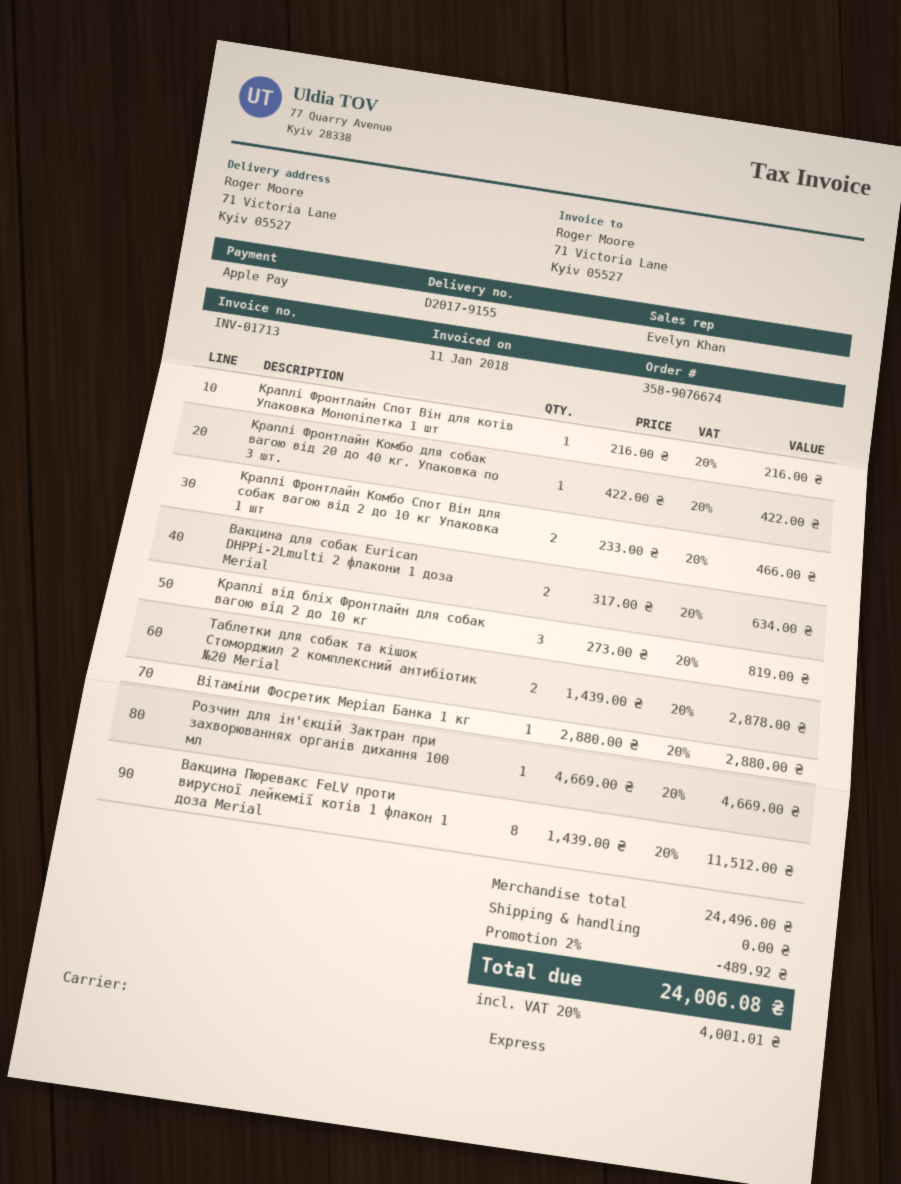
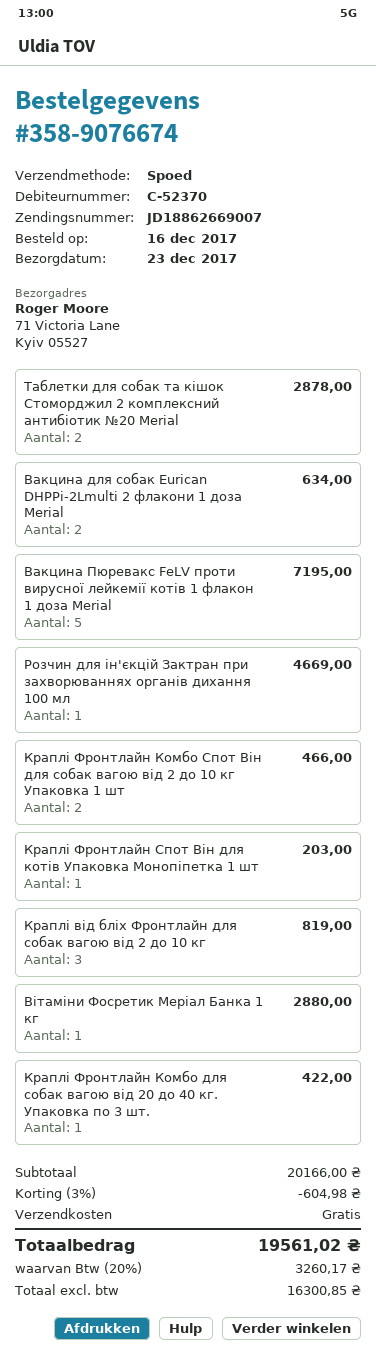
Краплі Фронтлайн Спот Він для котів Упаковка Монопіпетка 1 шт: 1 for 216.00 -> 1 for 203.00
Вакцина Пюревакс FeLV проти вирусної лейкемії котів 1 флакон 1 доза Merial: 8 for 11512.00 -> 5 for 7195.00
subtotal: 24496.00 -> 20166.00
discount: 2% = 489.92 -> 3% = 604.98
tax: 20% = 4001.01 -> 20% = 3260.17
total: 24006.08 -> 19561.02

